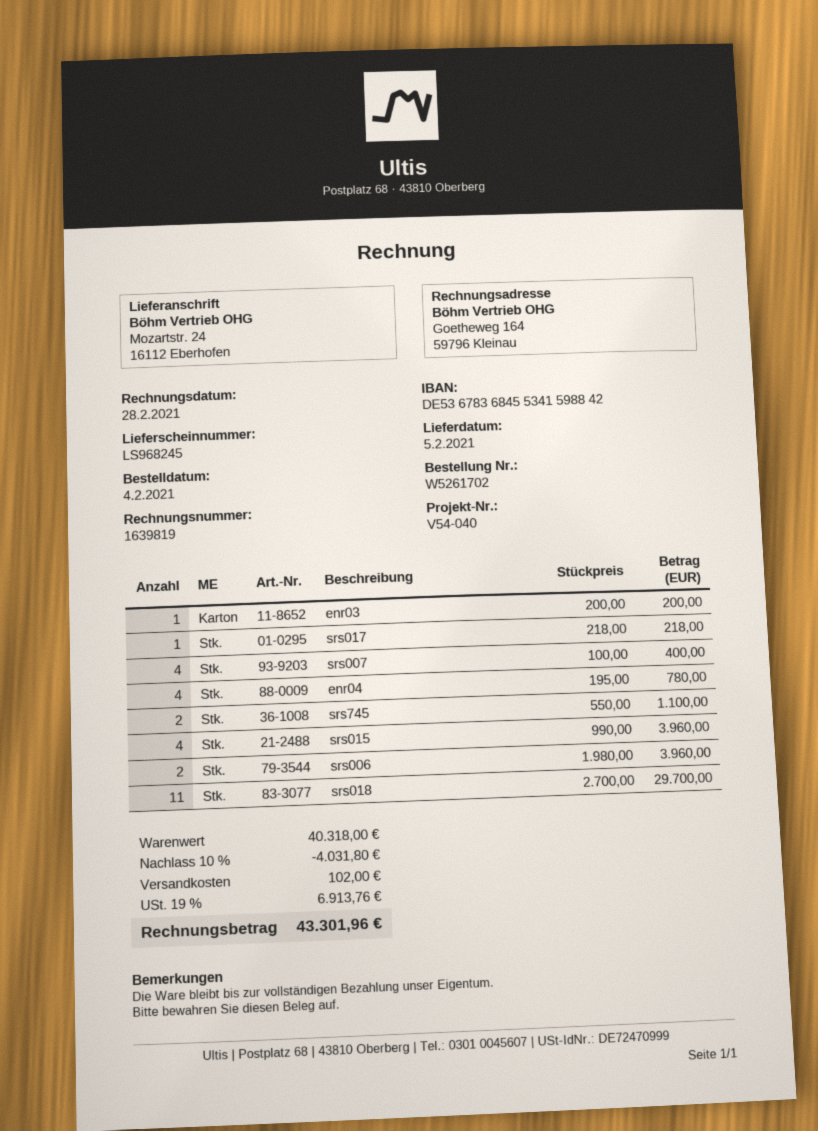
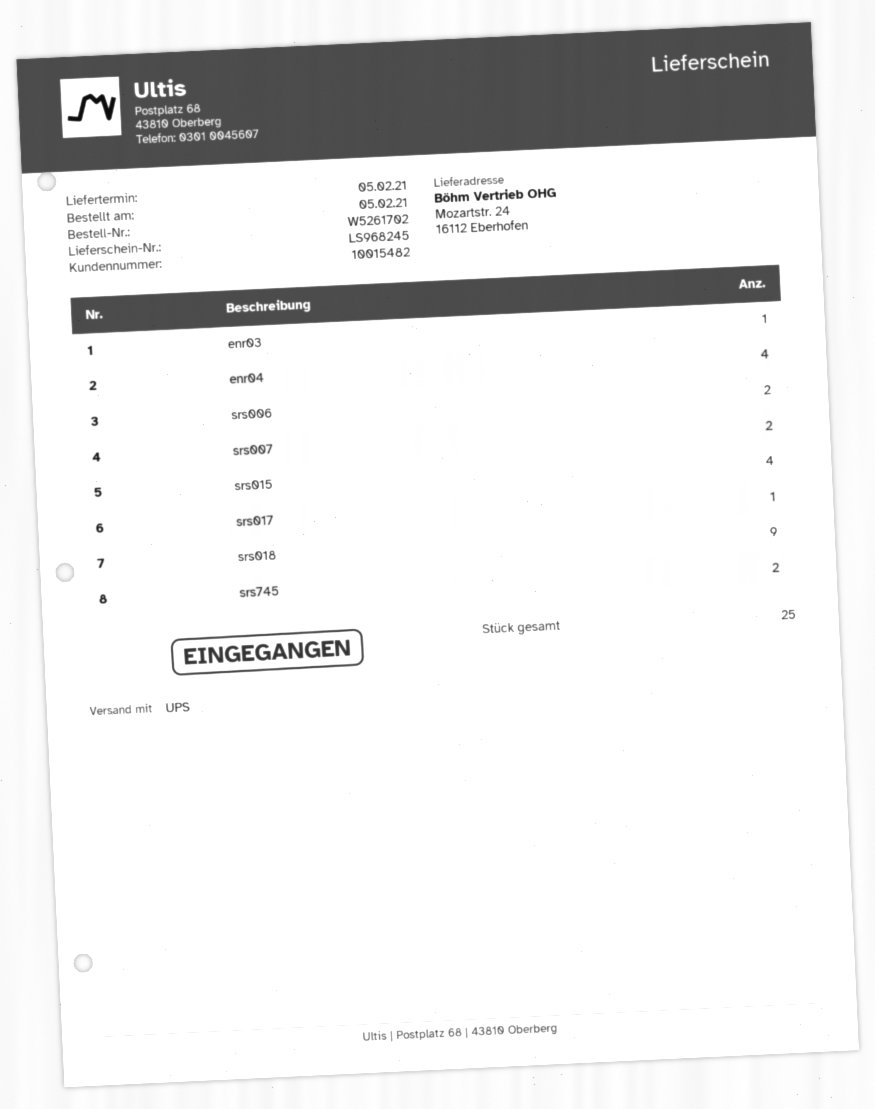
order date: 2021-02-04 -> 2021-02-05
srs007: 4 -> 2
srs018: 11 -> 9

